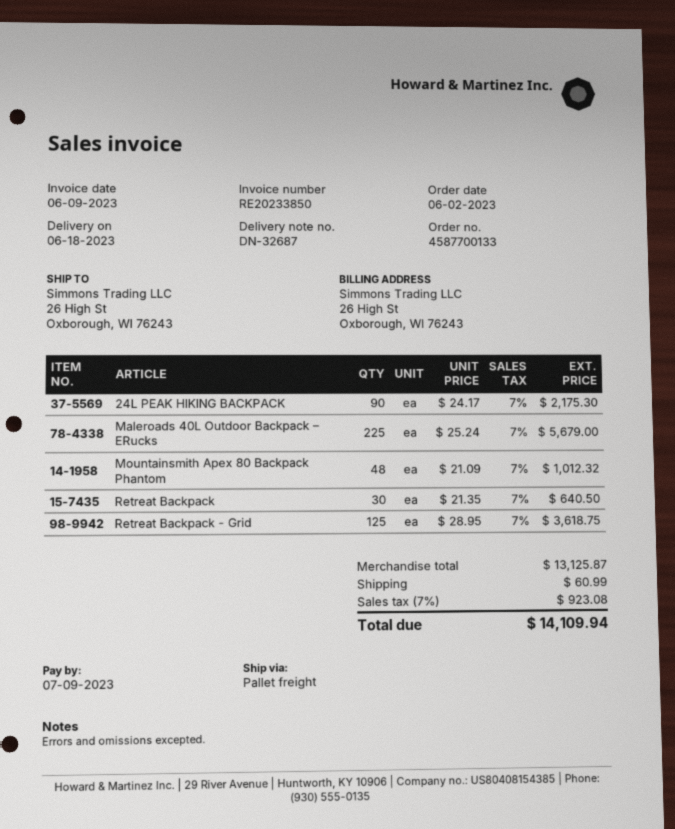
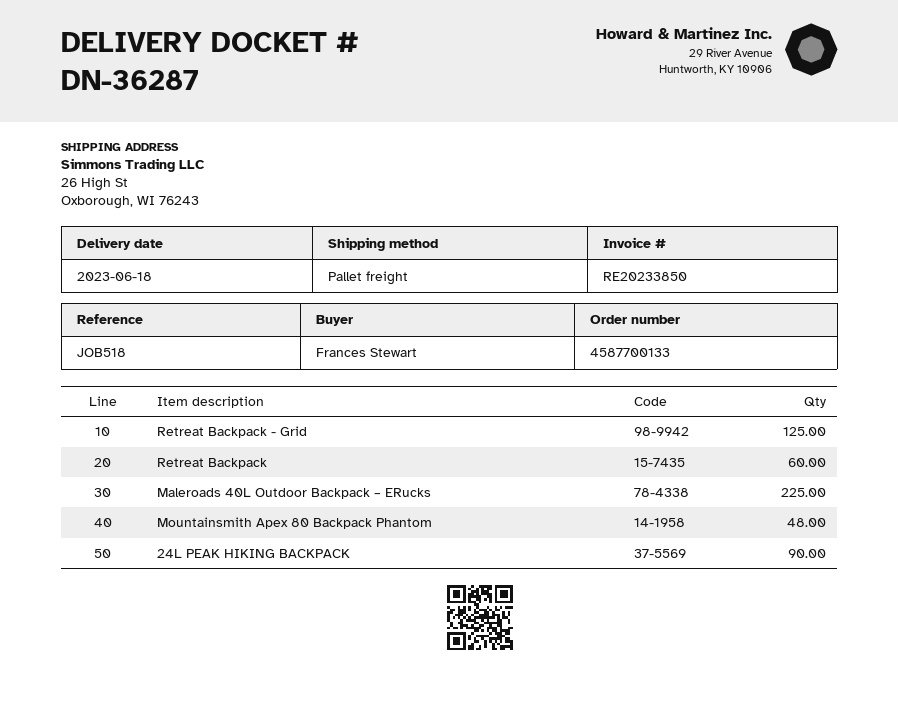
delivery note number: DN-32687 -> DN-36287
Retreat Backpack: 30 -> 60

